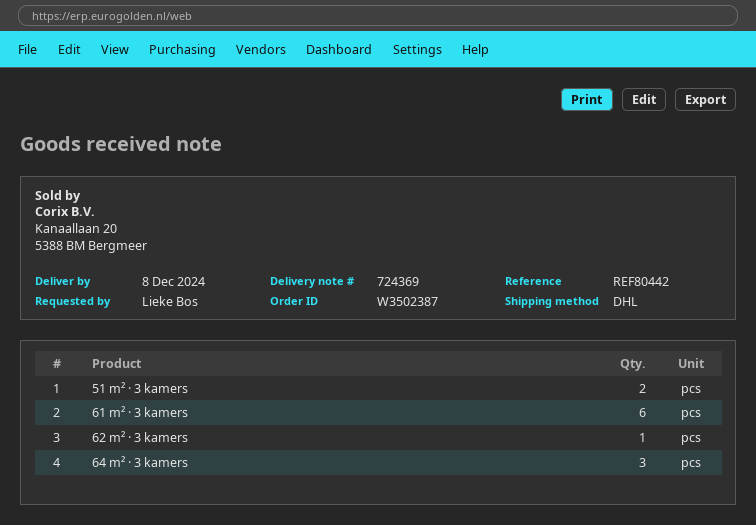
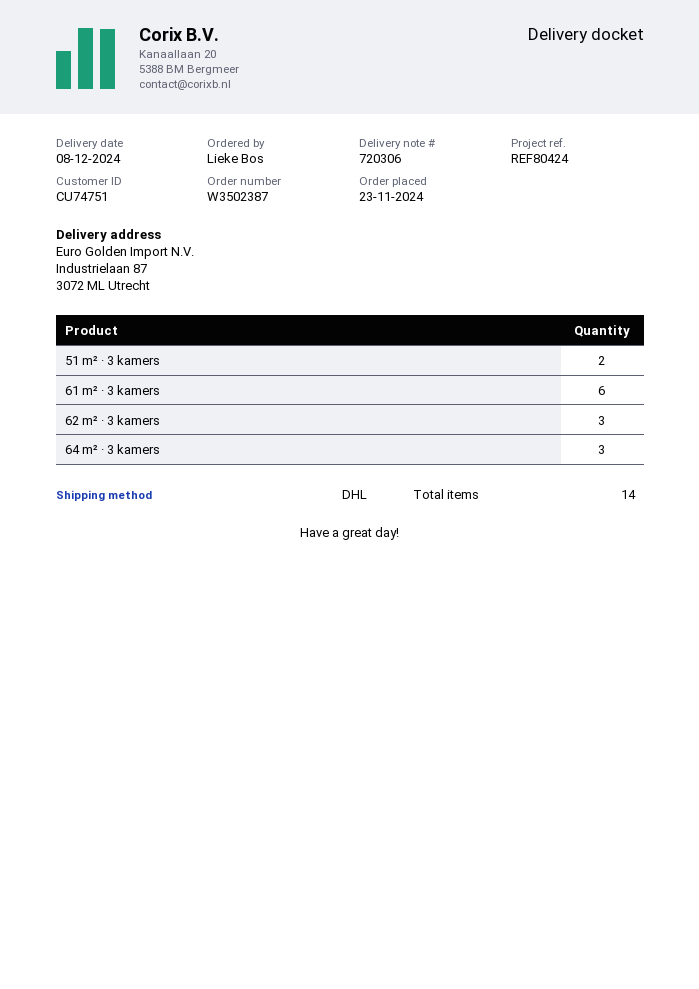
delivery note number: 724369 -> 720306
reference: REF80442 -> REF80424
62 m² · 3 kamers: 1 -> 3

